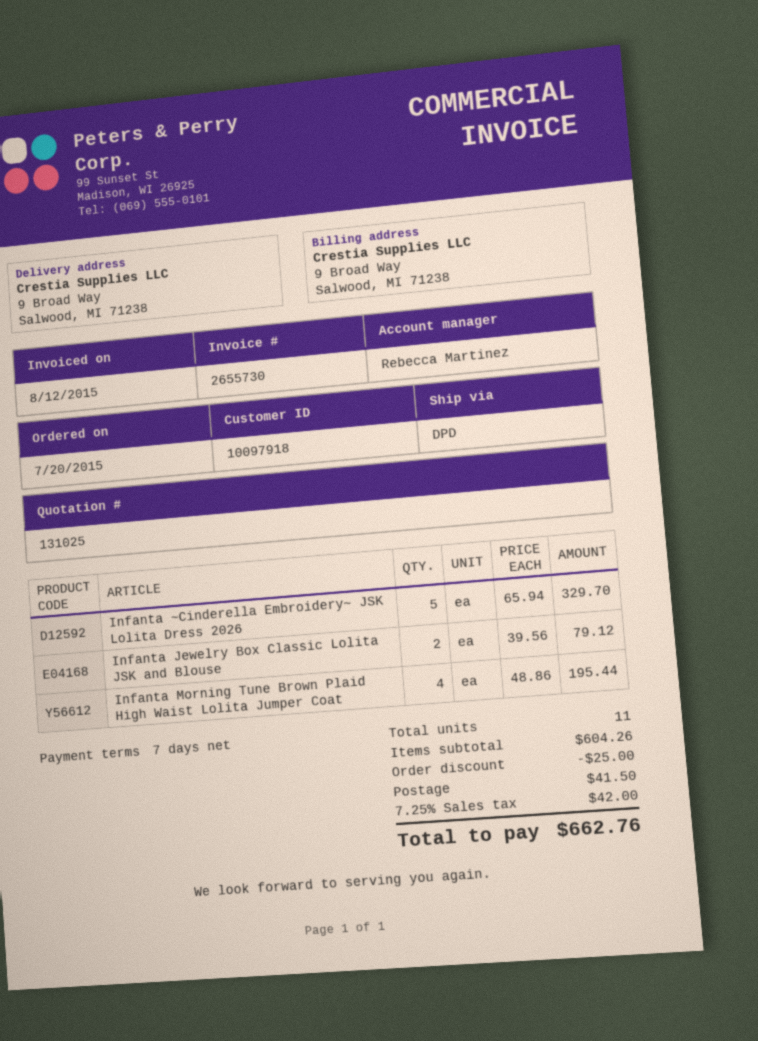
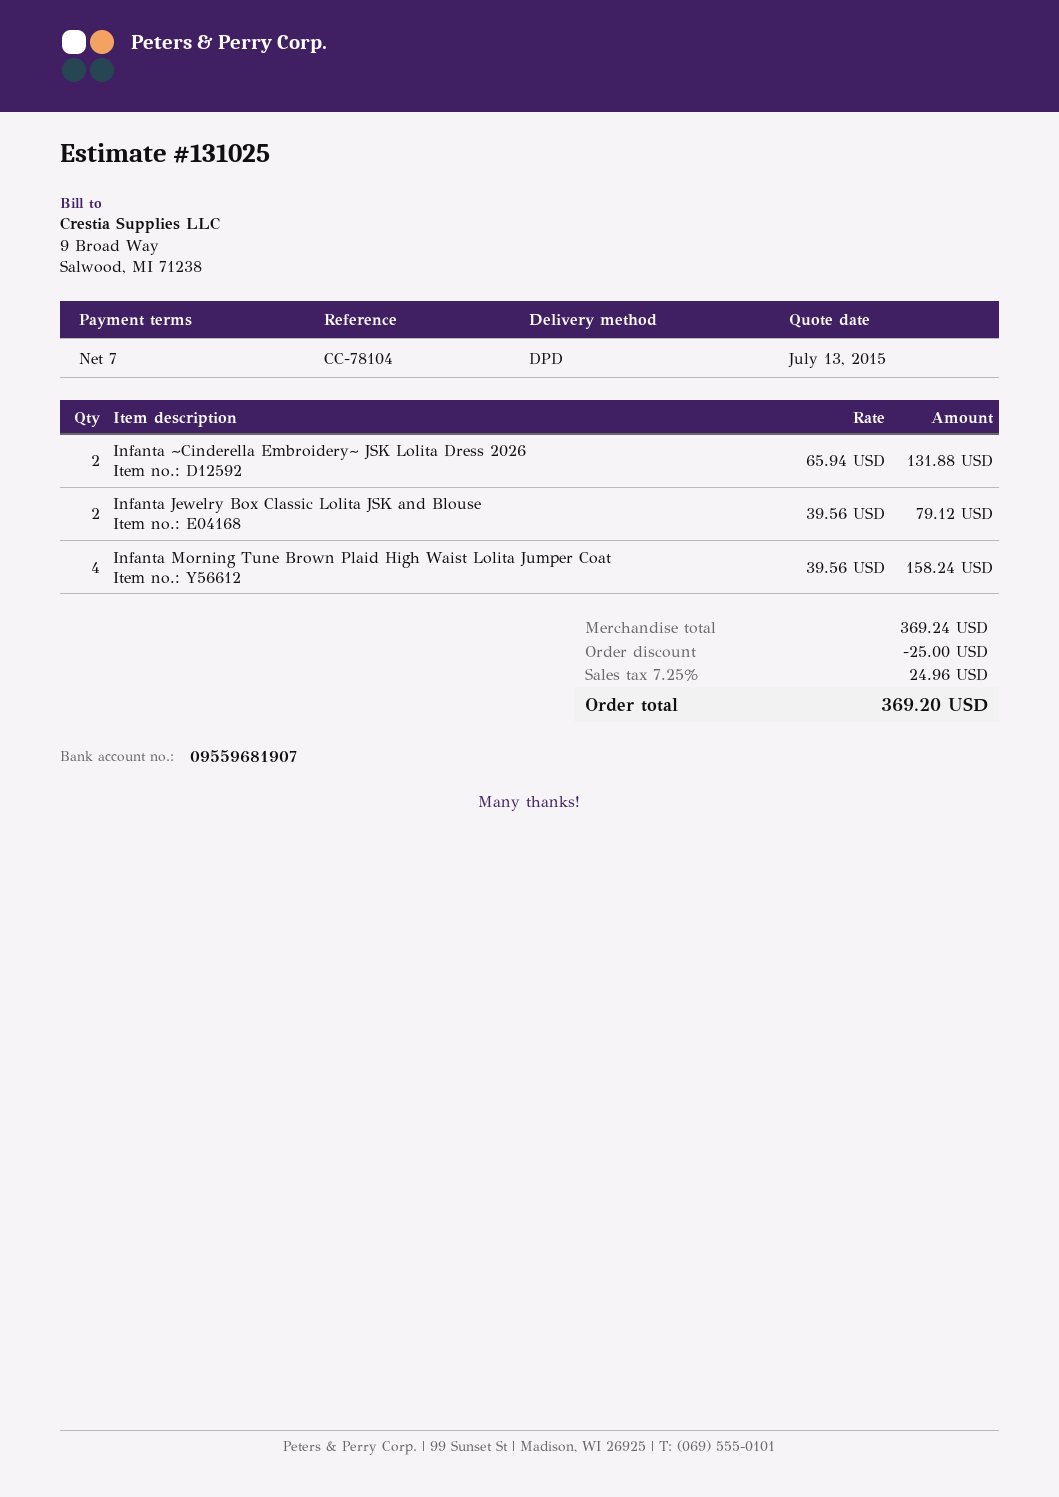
Infanta ~Cinderella Embroidery~ JSK Lolita Dress 2026: 5 x 65.94 = 329.70 -> 2 x 65.94 = 131.88
Infanta Morning Tune Brown Plaid High Waist Lolita Jumper Coat: 4 x 48.86 = 195.44 -> 4 x 39.56 = 158.24
subtotal: 604.26 -> 369.24
shipping: 41.50 -> none
tax: 7.25% = 42.00 -> 7.25% = 24.96
total: 662.76 -> 369.20

